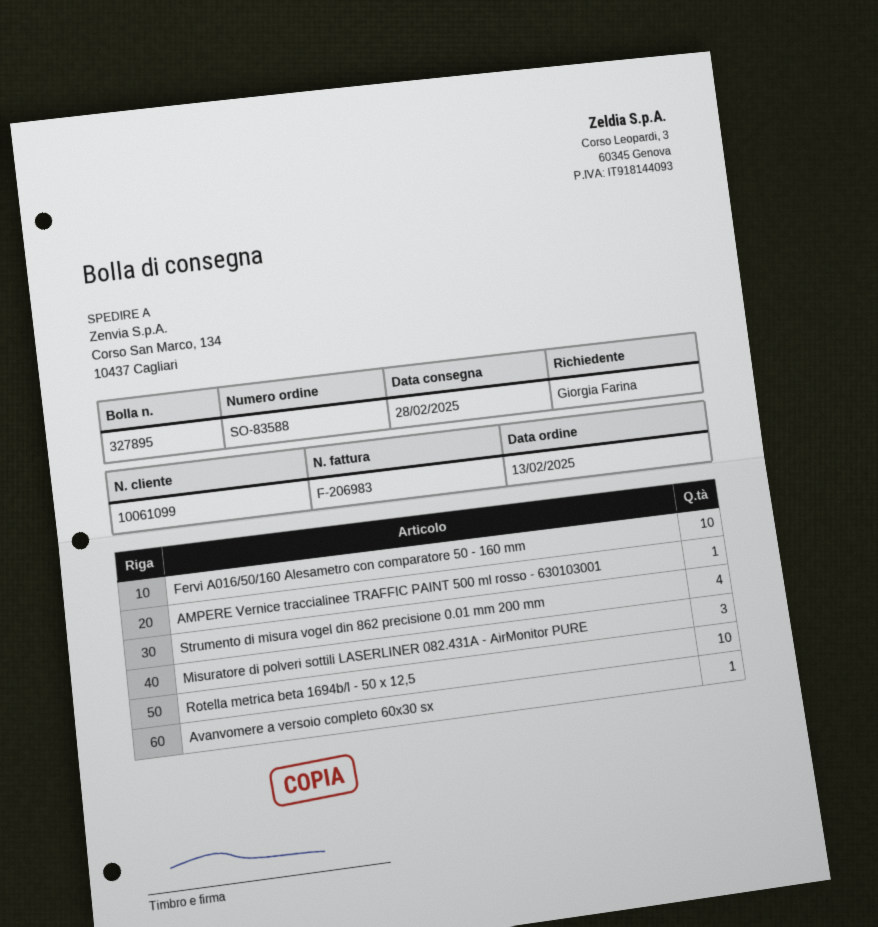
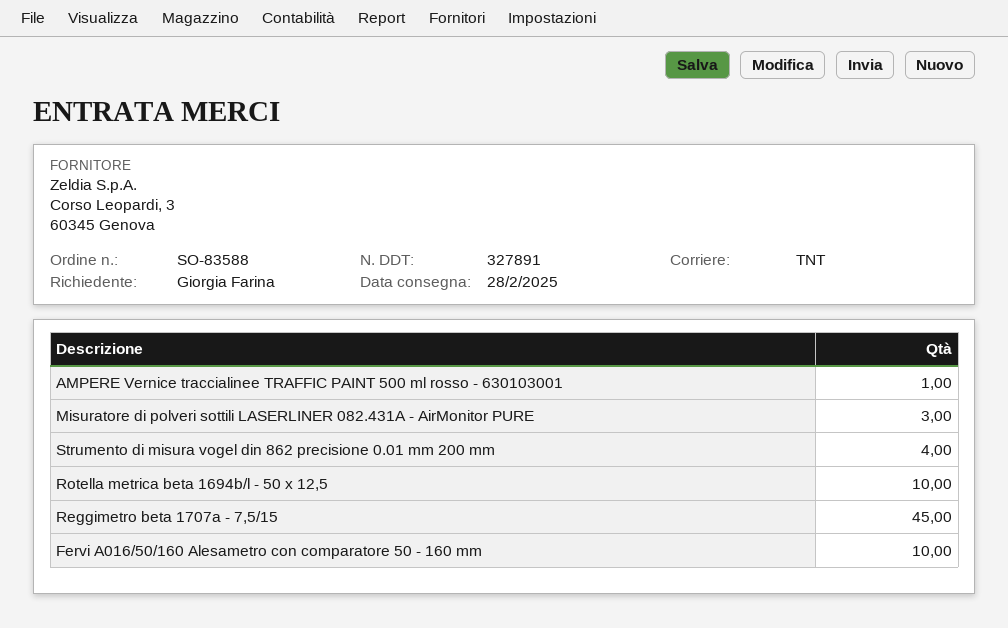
delivery note number: 327895 -> 327891
Avanvomere a versoio completo 60x30 sx: 1 -> none
Reggimetro beta 1707a - 7,5/15: none -> 45

